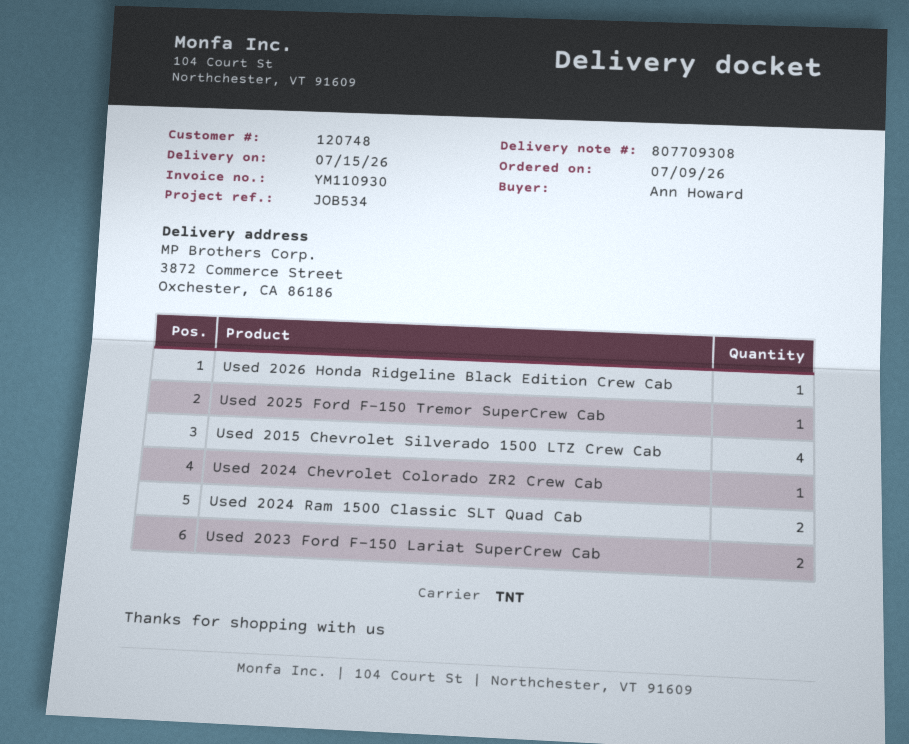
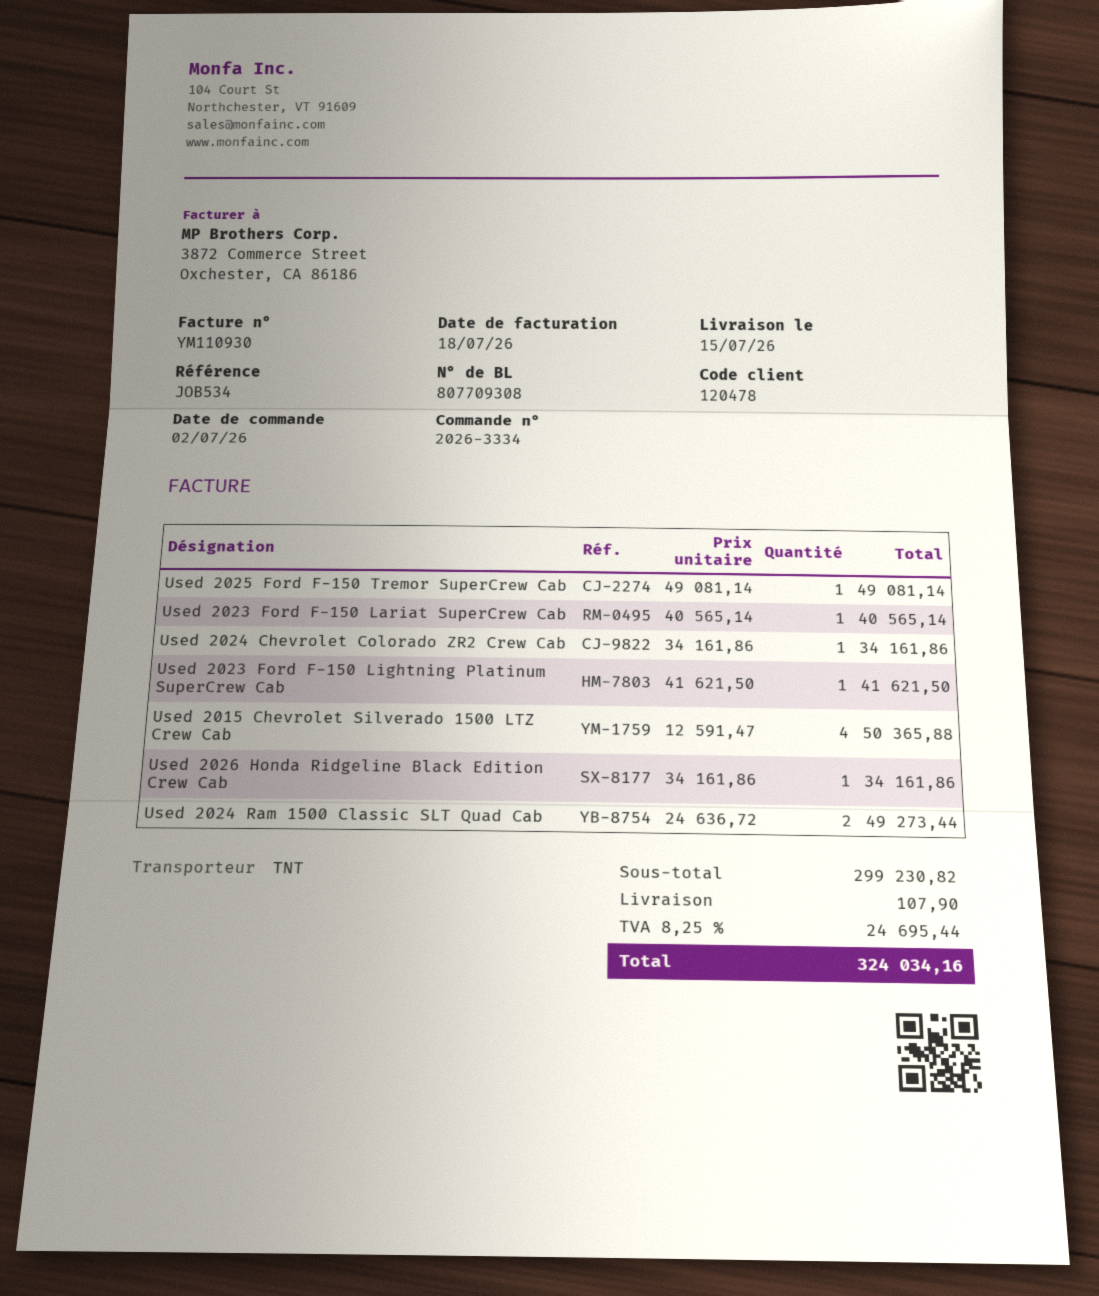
order date: 2026-07-09 -> 2026-07-02
customer number: 120748 -> 120478
Used 2023 Ford F-150 Lariat SuperCrew Cab: 2 -> 1
Used 2023 Ford F-150 Lightning Platinum SuperCrew Cab: none -> 1

